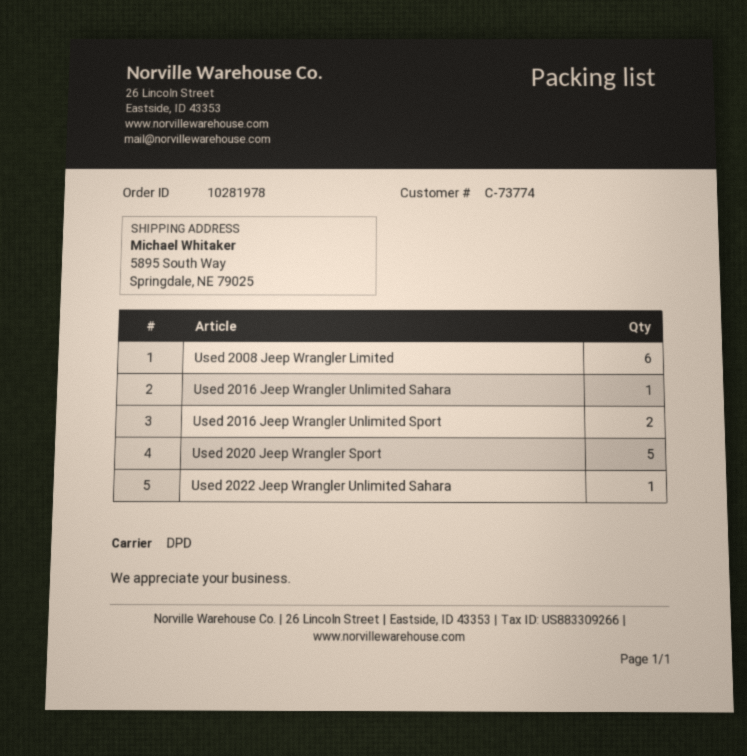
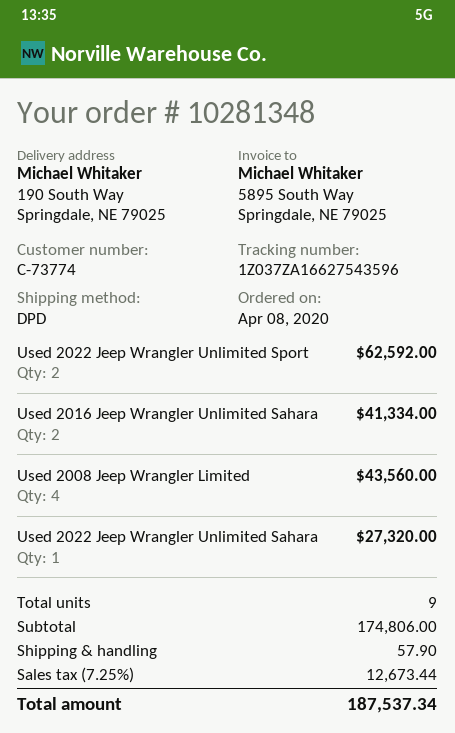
order number: 10281978 -> 10281348
ship to: 5895 South Way, Springdale, NE 79025 -> 190 South Way, Springdale, NE 79025
Used 2008 Jeep Wrangler Limited: 6 -> 4
Used 2016 Jeep Wrangler Unlimited Sahara: 1 -> 2
Used 2016 Jeep Wrangler Unlimited Sport: 2 -> none
Used 2020 Jeep Wrangler Sport: 5 -> none
Used 2022 Jeep Wrangler Unlimited Sport: none -> 2

